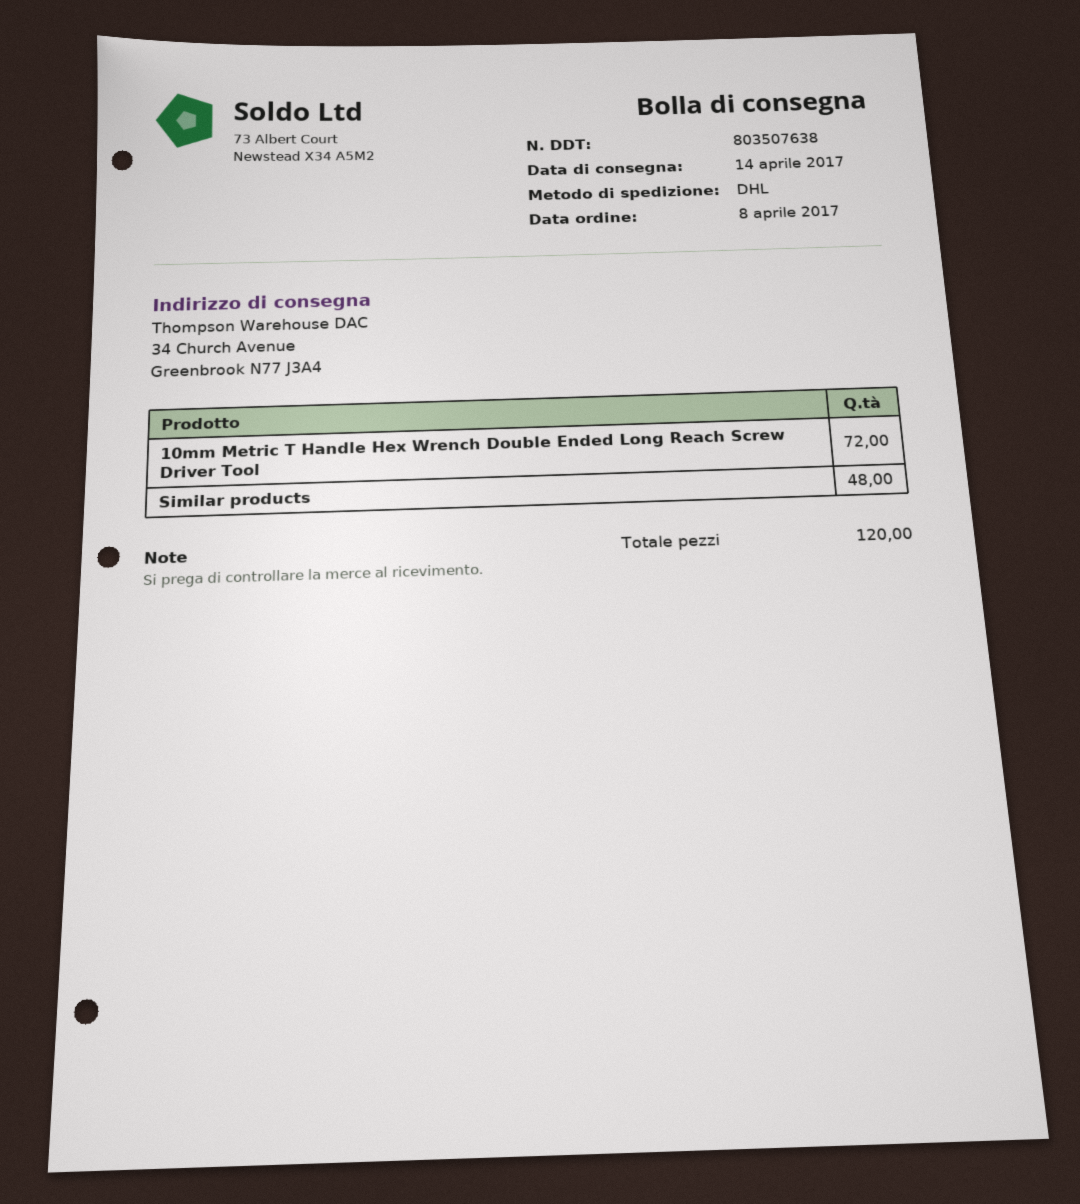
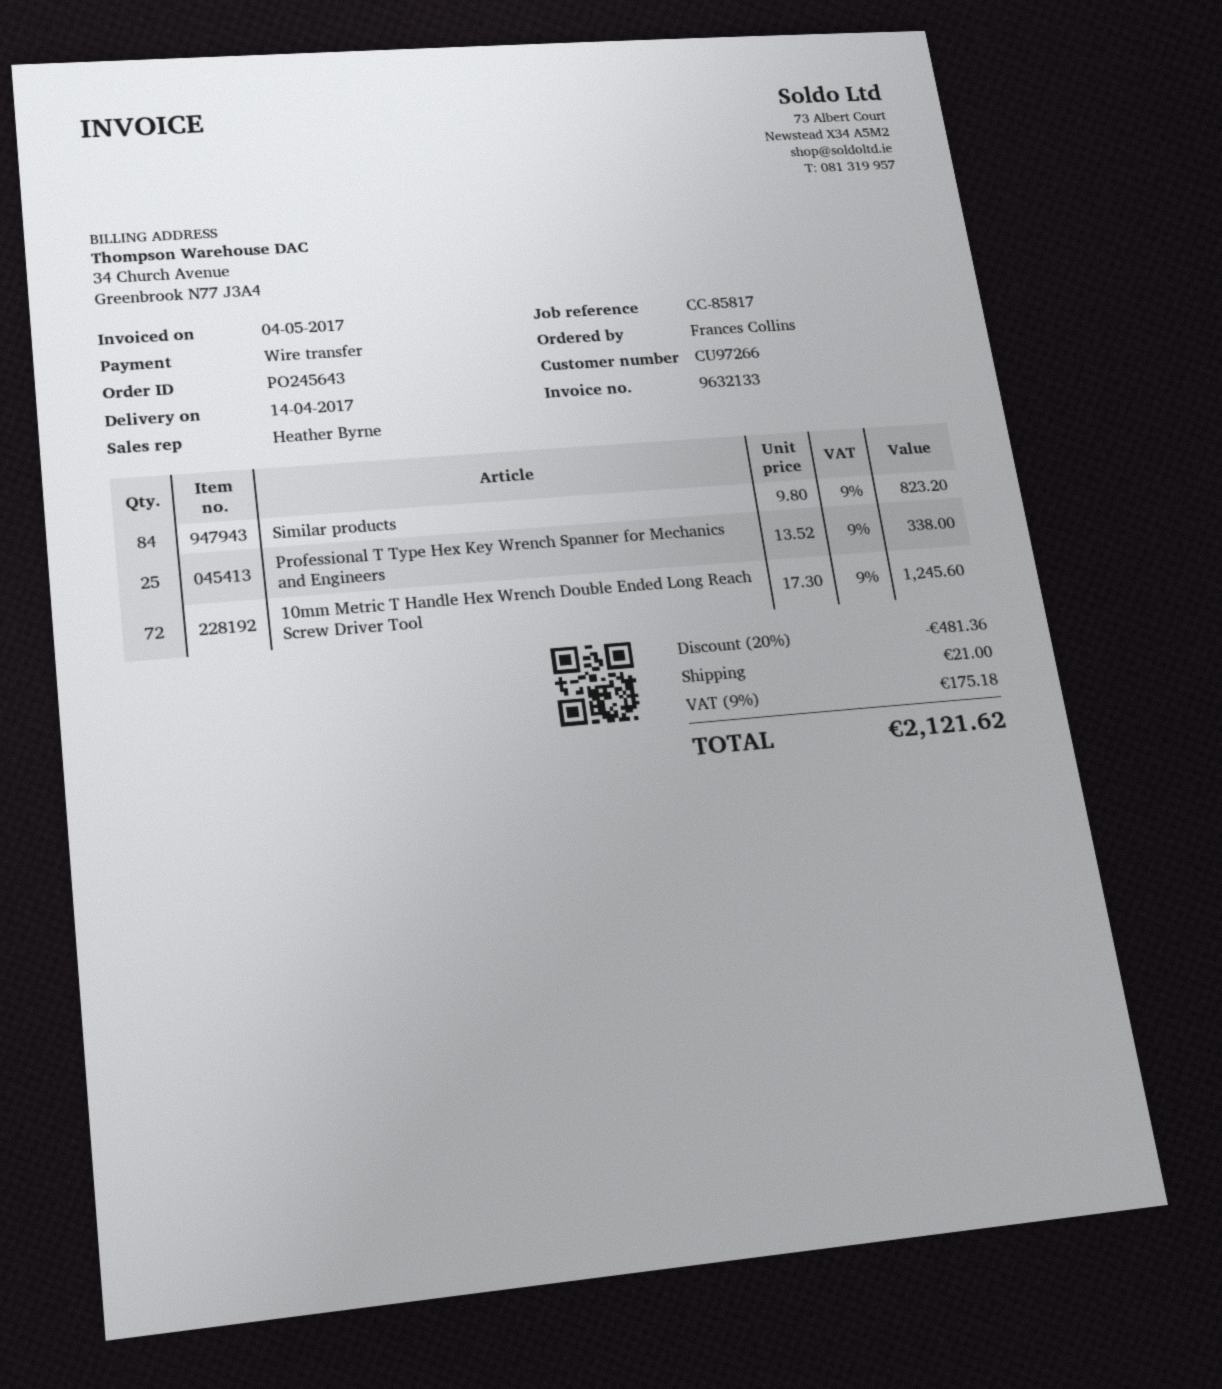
Similar products: 48 -> 84
Professional T Type Hex Key Wrench Spanner for Mechanics and Engineers: none -> 25

